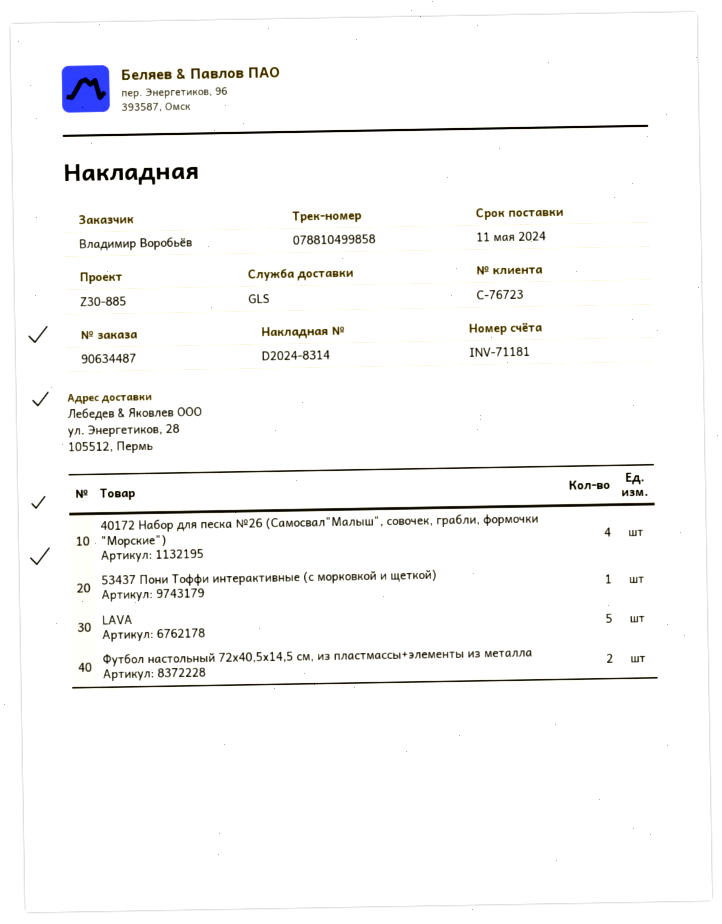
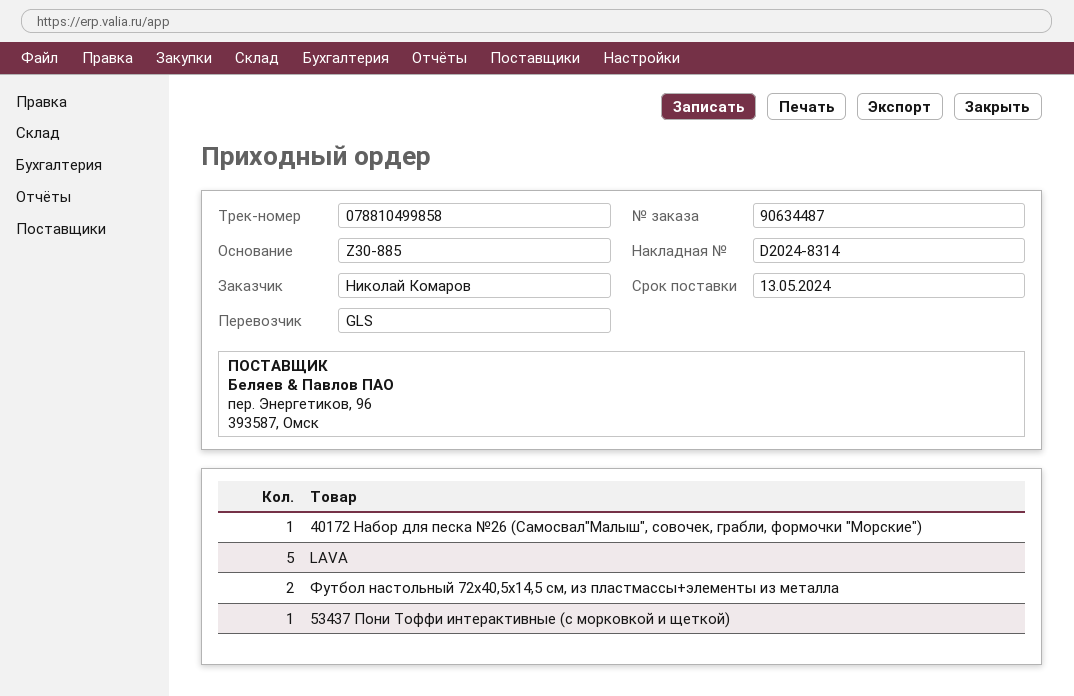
delivery date: 2024-05-11 -> 2024-05-13
ordered by: Владимир Воробьёв -> Николай Комаров
40172 Набор для песка №26 (Самосвал"Малыш", совочек, грабли, формочки "Морские"): 4 -> 1

